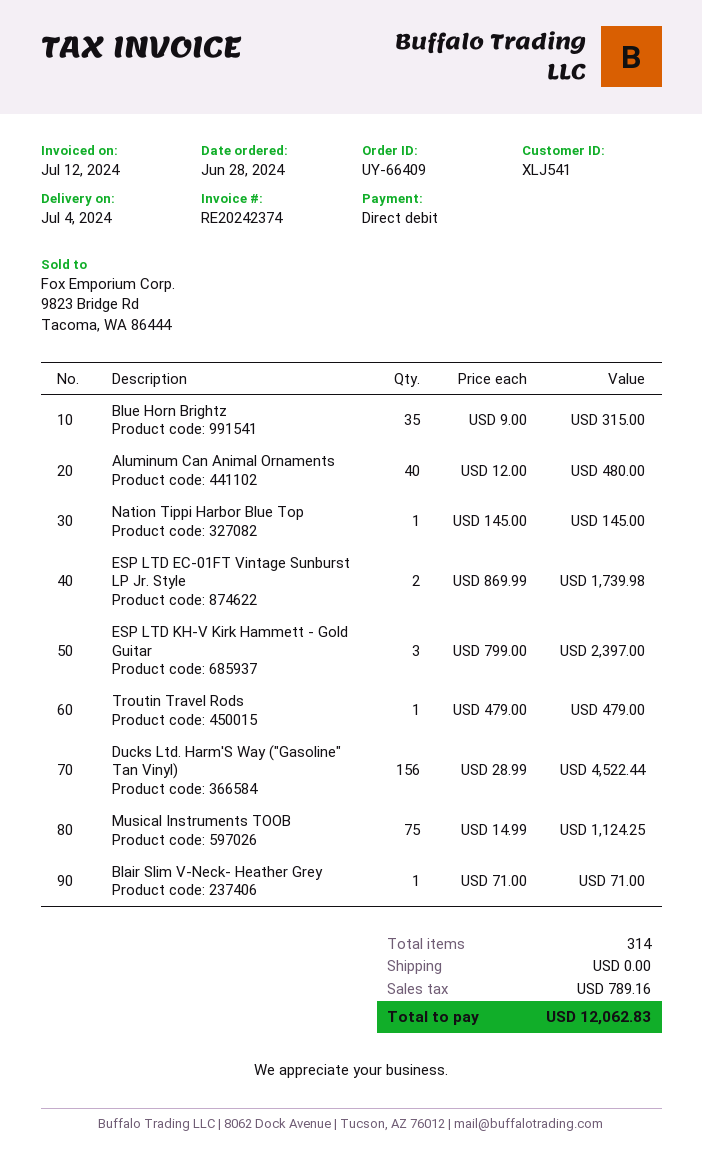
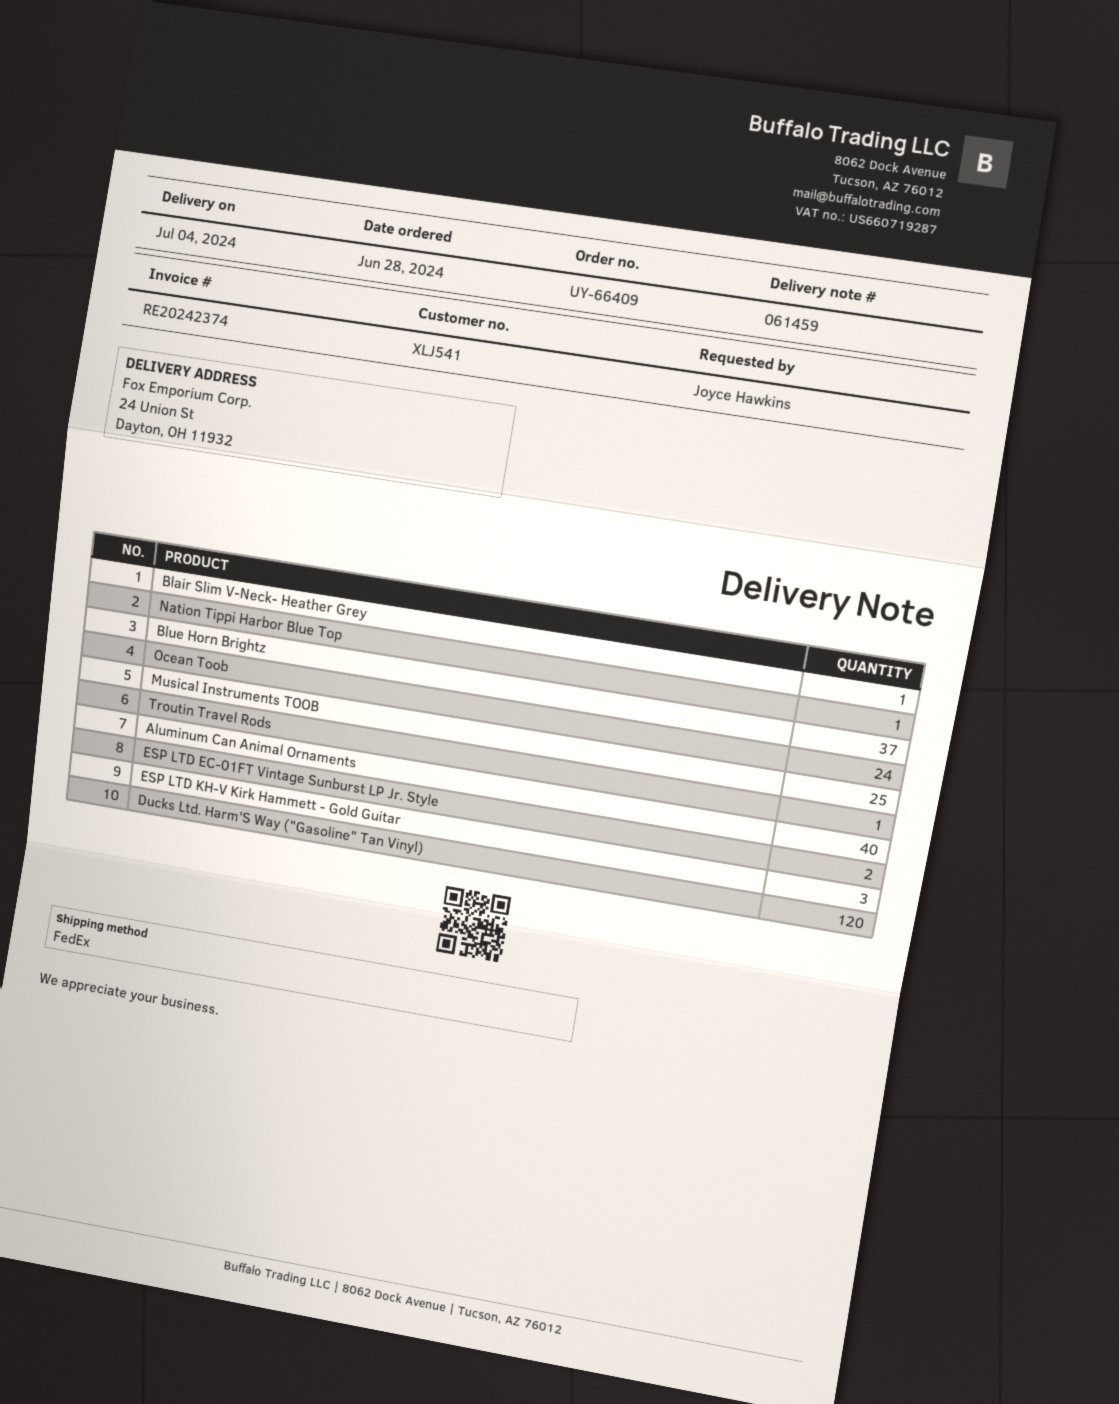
Blue Horn Brightz: 35 -> 37
Ducks Ltd. Harm'S Way ("Gasoline" Tan Vinyl): 156 -> 120
Musical Instruments TOOB: 75 -> 25
Ocean Toob: none -> 24

